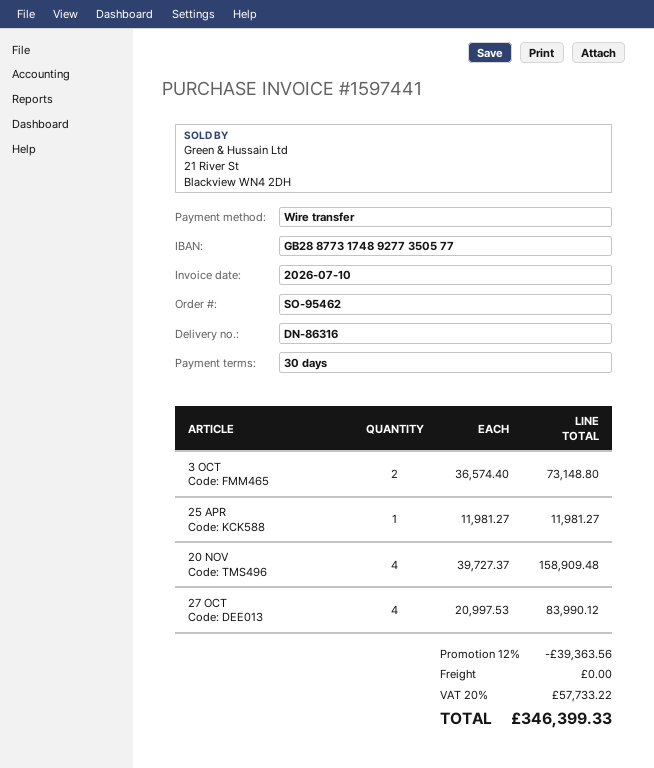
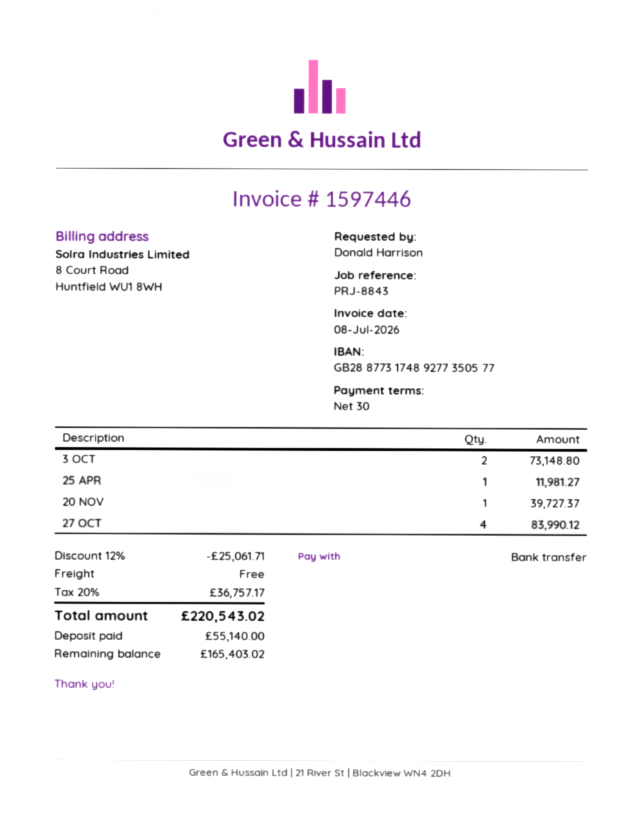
invoice number: 1597441 -> 1597446
invoice date: 2026-07-10 -> 2026-07-08
20 NOV: 4 for 158909.48 -> 1 for 39727.37
discount: 12% = 39363.56 -> 12% = 25061.71
tax: 20% = 57733.22 -> 20% = 36757.17
total: 346399.33 -> 220543.02

